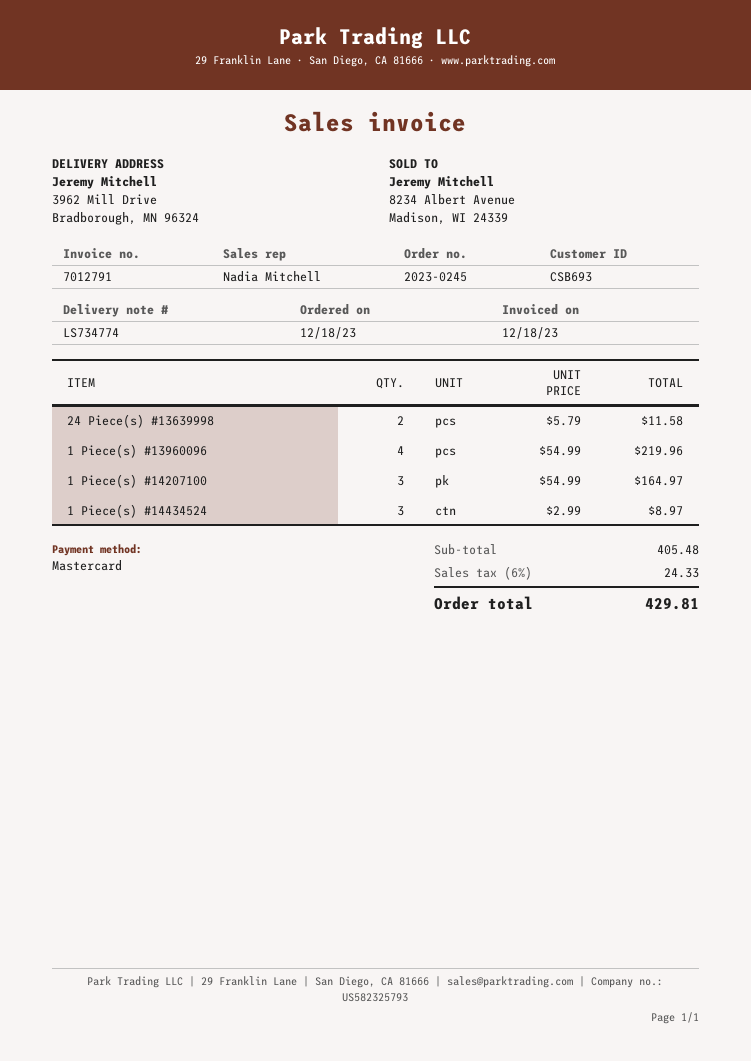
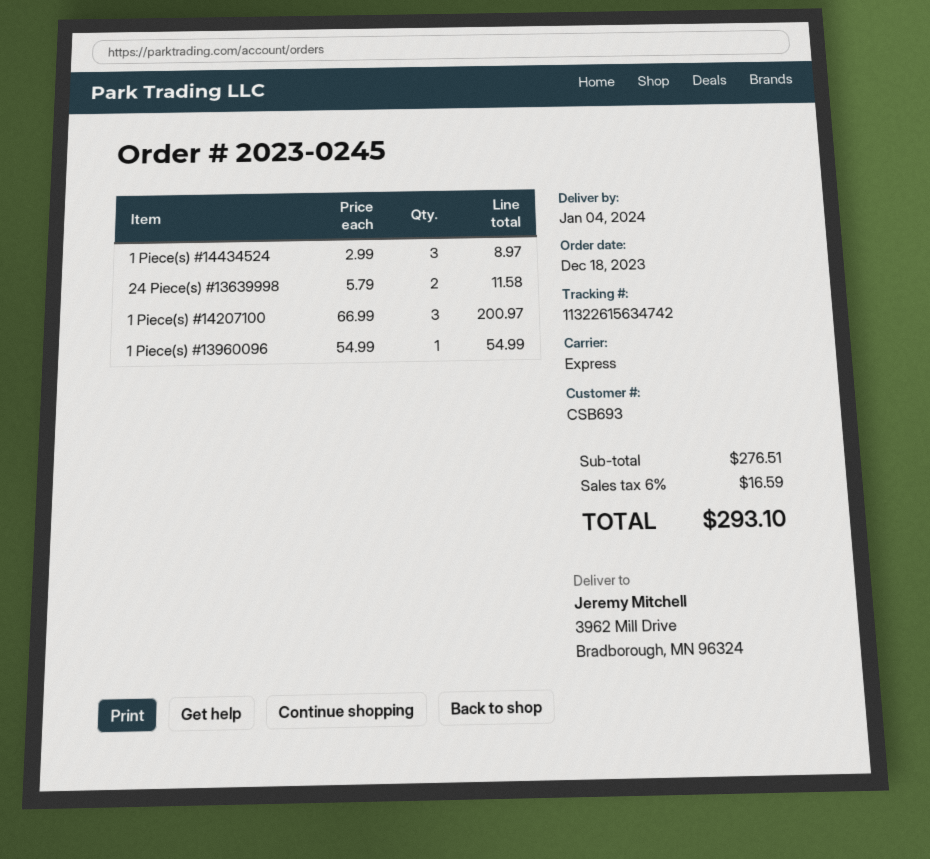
1 Piece(s) #13960096: 4 x 54.99 = 219.96 -> 1 x 54.99 = 54.99
1 Piece(s) #14207100: 3 x 54.99 = 164.97 -> 3 x 66.99 = 200.97
subtotal: 405.48 -> 276.51
tax: 6% = 24.33 -> 6% = 16.59
total: 429.81 -> 293.10

